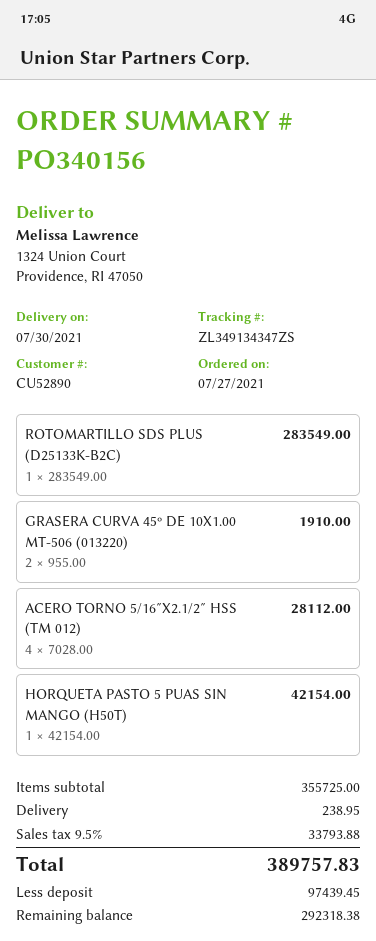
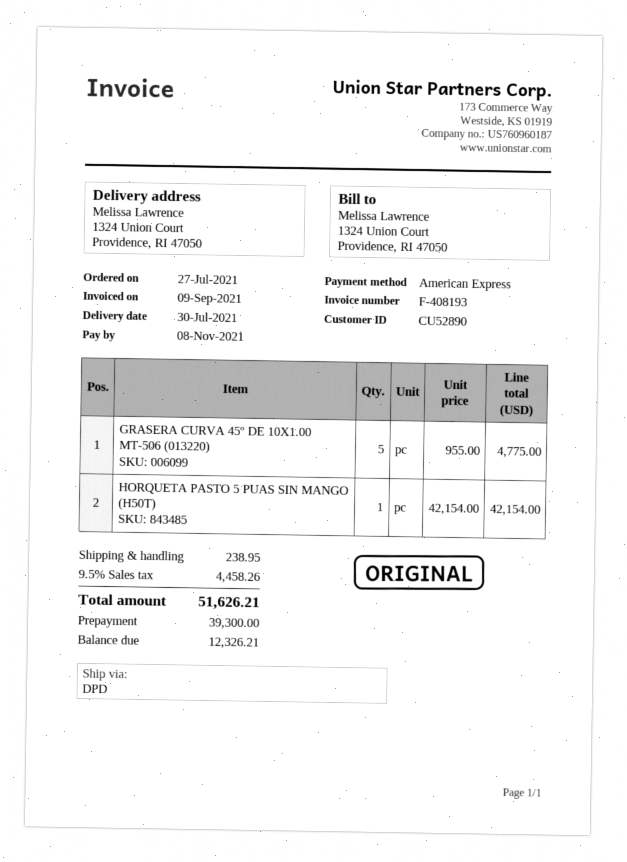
ROTOMARTILLO SDS PLUS (D25133K-B2C): 1 x 283549.00 = 283549.00 -> none
GRASERA CURVA 45º DE 10X1.00 MT-506 (013220): 2 x 955.00 = 1910.00 -> 5 x 955.00 = 4775.00
ACERO TORNO 5/16″X2.1/2″ HSS (TM 012): 4 x 7028.00 = 28112.00 -> none
tax: 9.5% = 33793.88 -> 9.5% = 4458.26
total: 389757.83 -> 51626.21
deposit: 97439.45 -> 39300.00
balance: 292318.38 -> 12326.21

